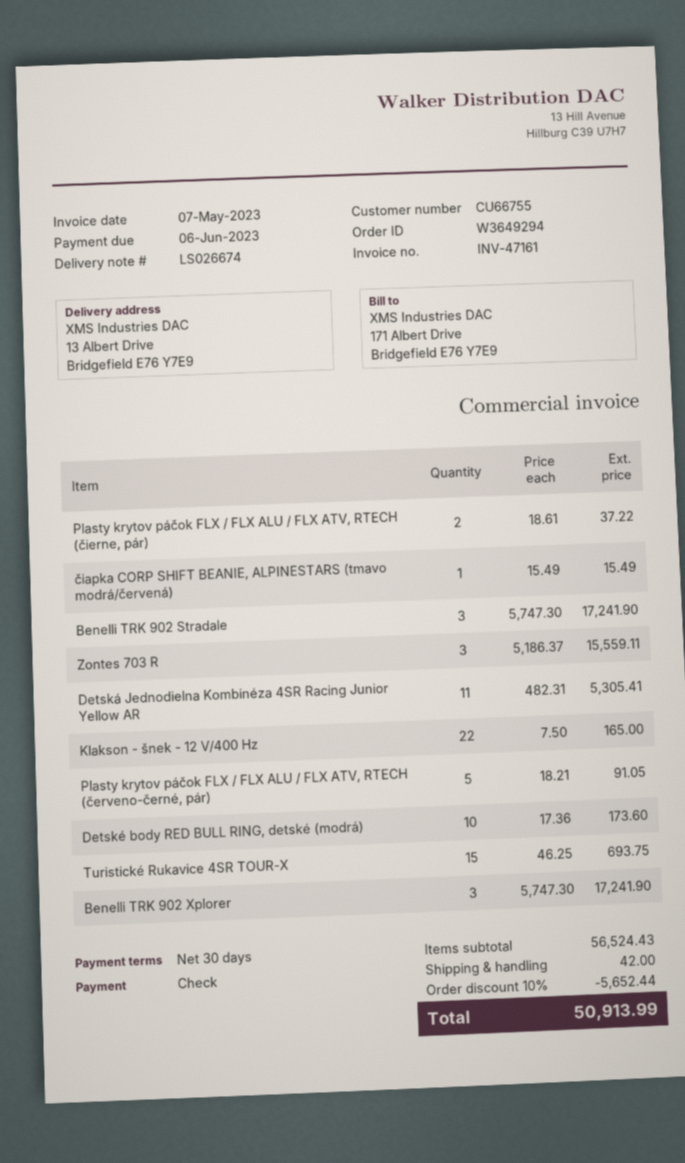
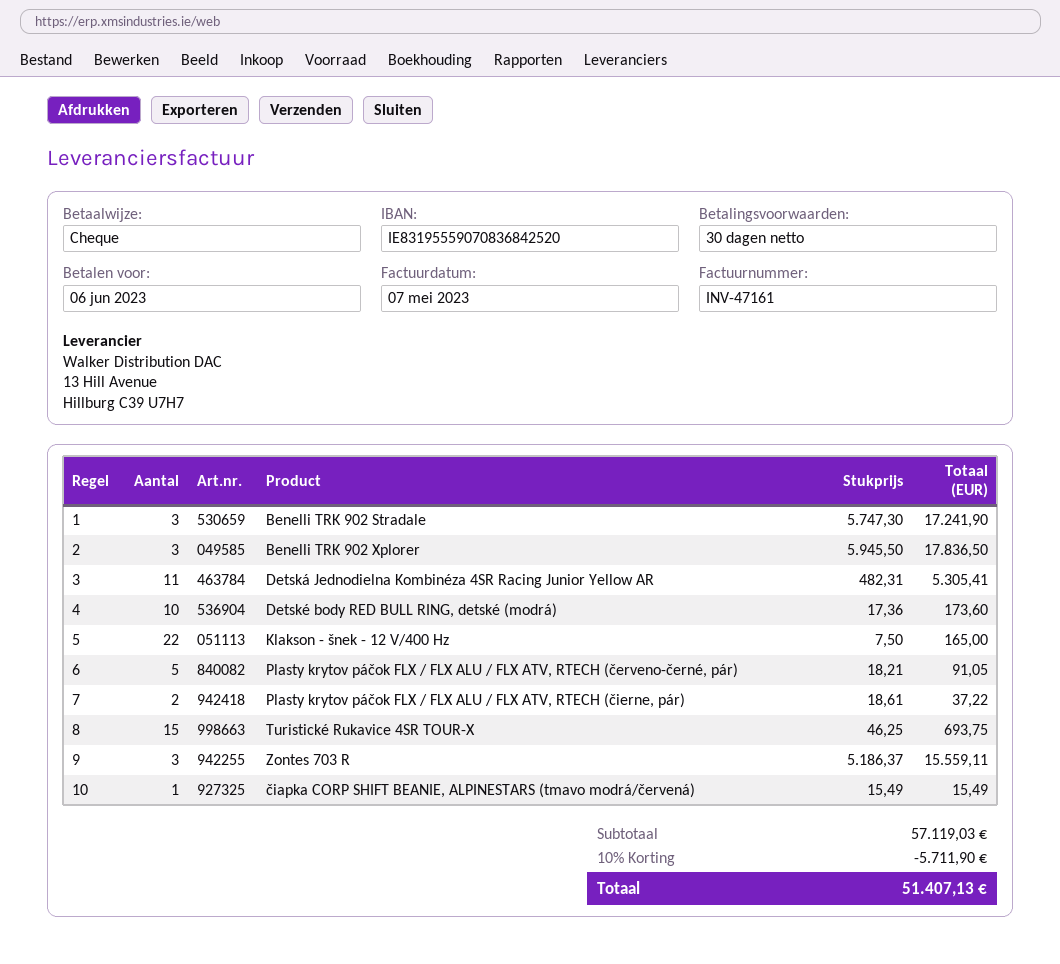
Benelli TRK 902 Xplorer: 3 x 5747.30 = 17241.90 -> 3 x 5945.50 = 17836.50
subtotal: 56524.43 -> 57119.03
discount: 10% = 5652.44 -> 10% = 5711.90
shipping: 42.00 -> none
total: 50913.99 -> 51407.13

